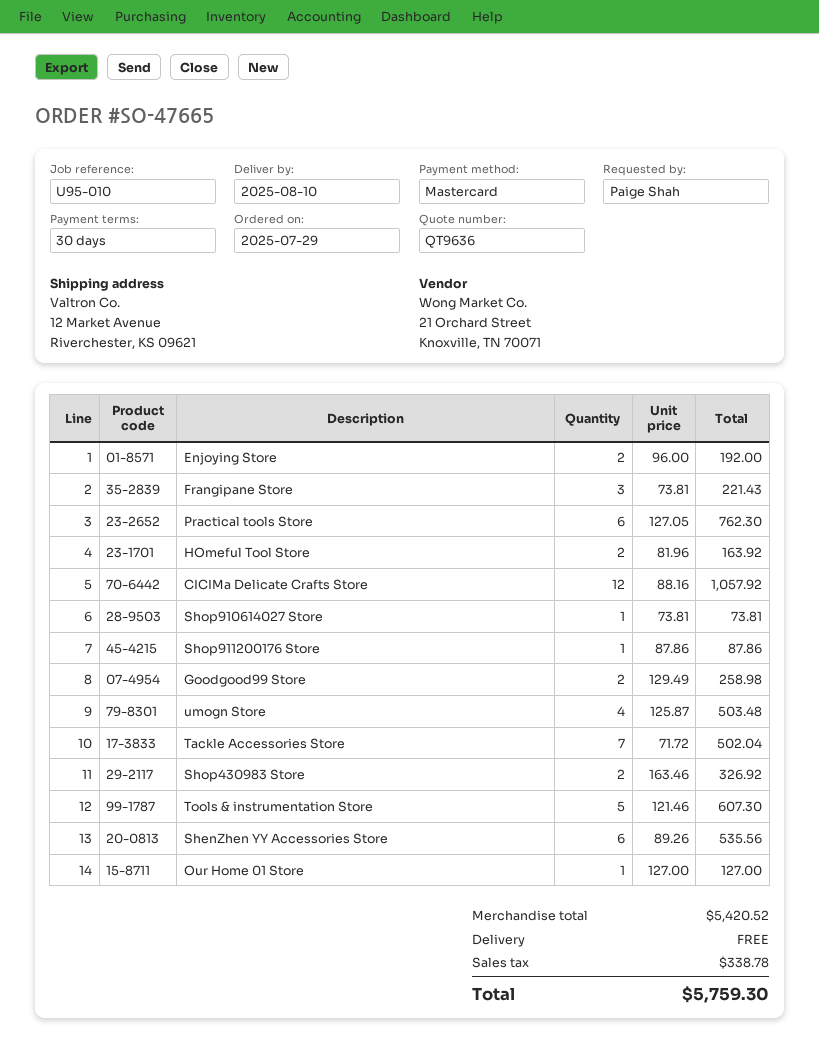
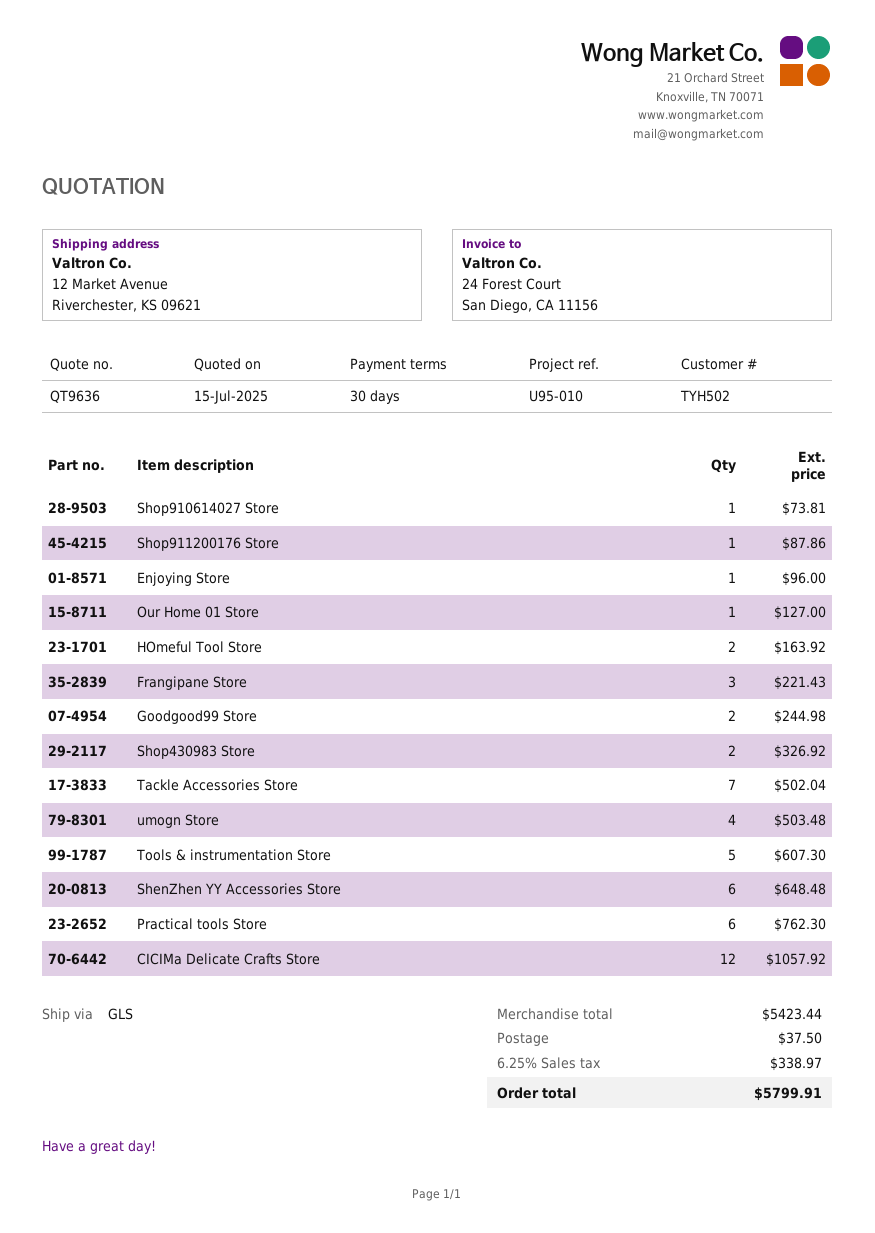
Enjoying Store: 2 for 192.00 -> 1 for 96.00
Goodgood99 Store: 2 for 258.98 -> 2 for 244.98
ShenZhen YY Accessories Store: 6 for 535.56 -> 6 for 648.48
subtotal: 5420.52 -> 5423.44
shipping: 0.00 -> 37.50
tax: 338.78 -> 338.97
total: 5759.30 -> 5799.91

